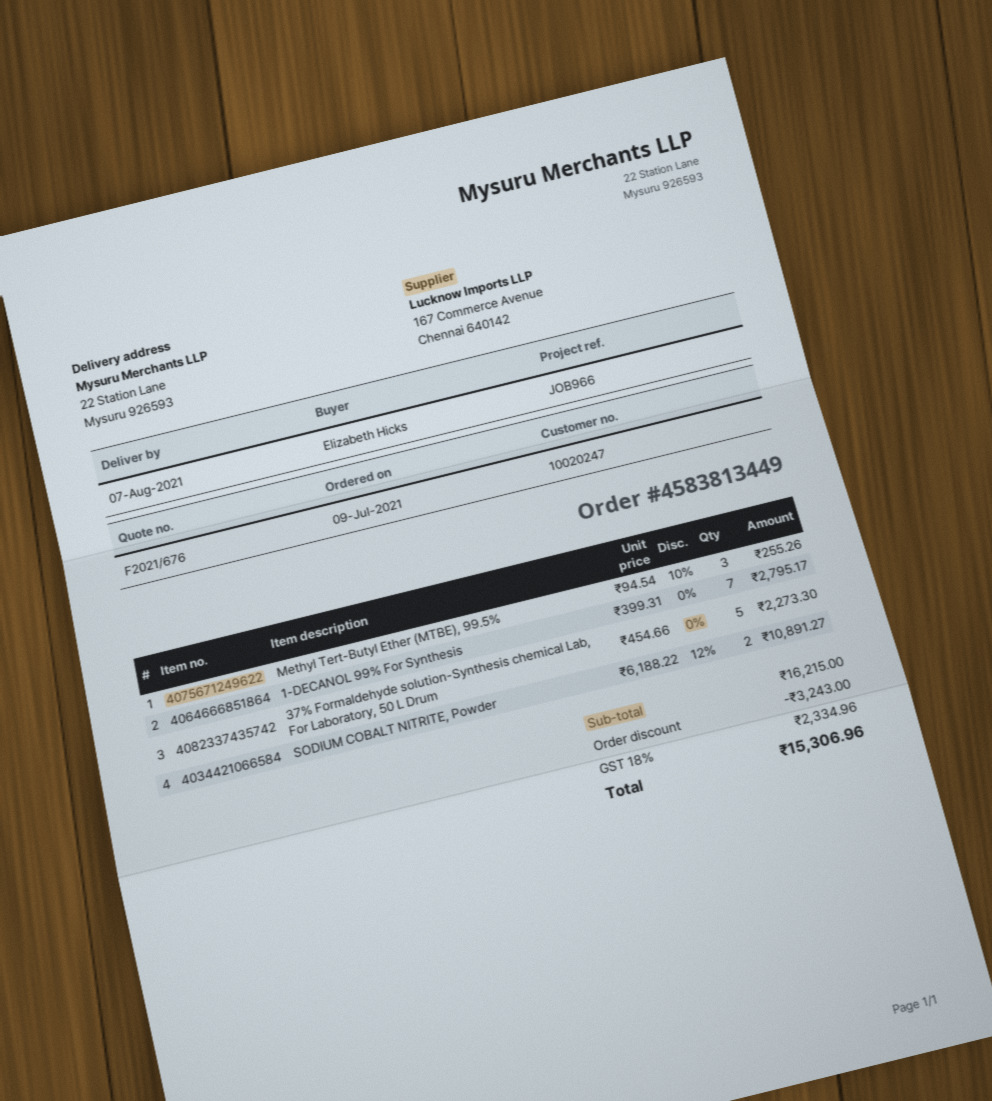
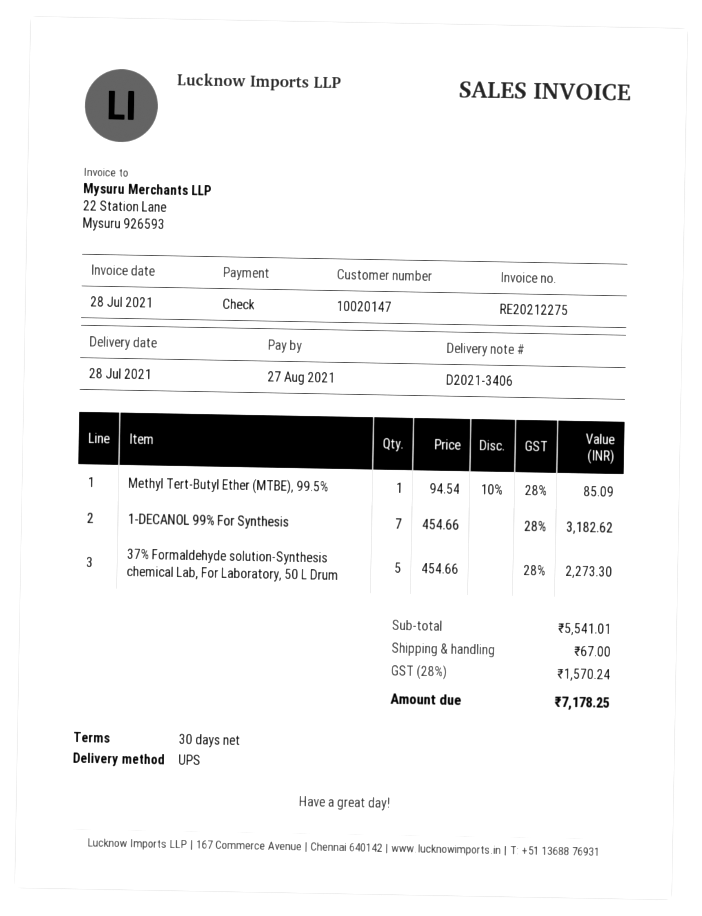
delivery date: 2021-08-07 -> 2021-07-28
customer number: 10020247 -> 10020147
Methyl Tert-Butyl Ether (MTBE), 99.5%: 3 x 94.54 - 10% = 255.26 -> 1 x 94.54 - 10% = 85.09
1-DECANOL 99% For Synthesis: 7 x 399.31 = 2795.17 -> 7 x 454.66 = 3182.62
SODIUM COBALT NITRITE, Powder: 2 x 6188.22 - 12% = 10891.27 -> none
subtotal: 16215.00 -> 5541.01
discount: 3243.00 -> none
shipping: none -> 67.00
tax: 18% = 2334.96 -> 28% = 1570.24
total: 15306.96 -> 7178.25

